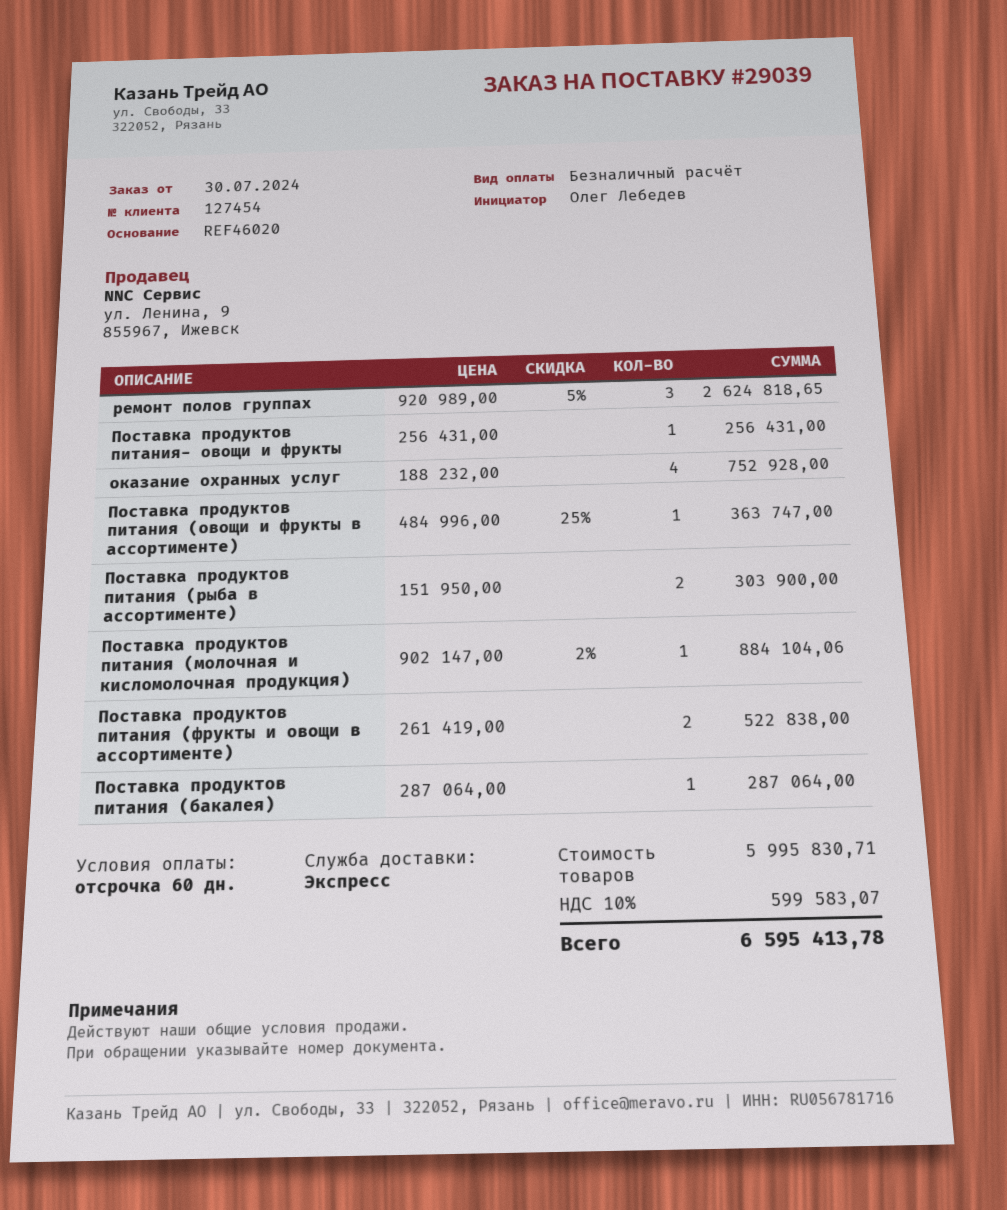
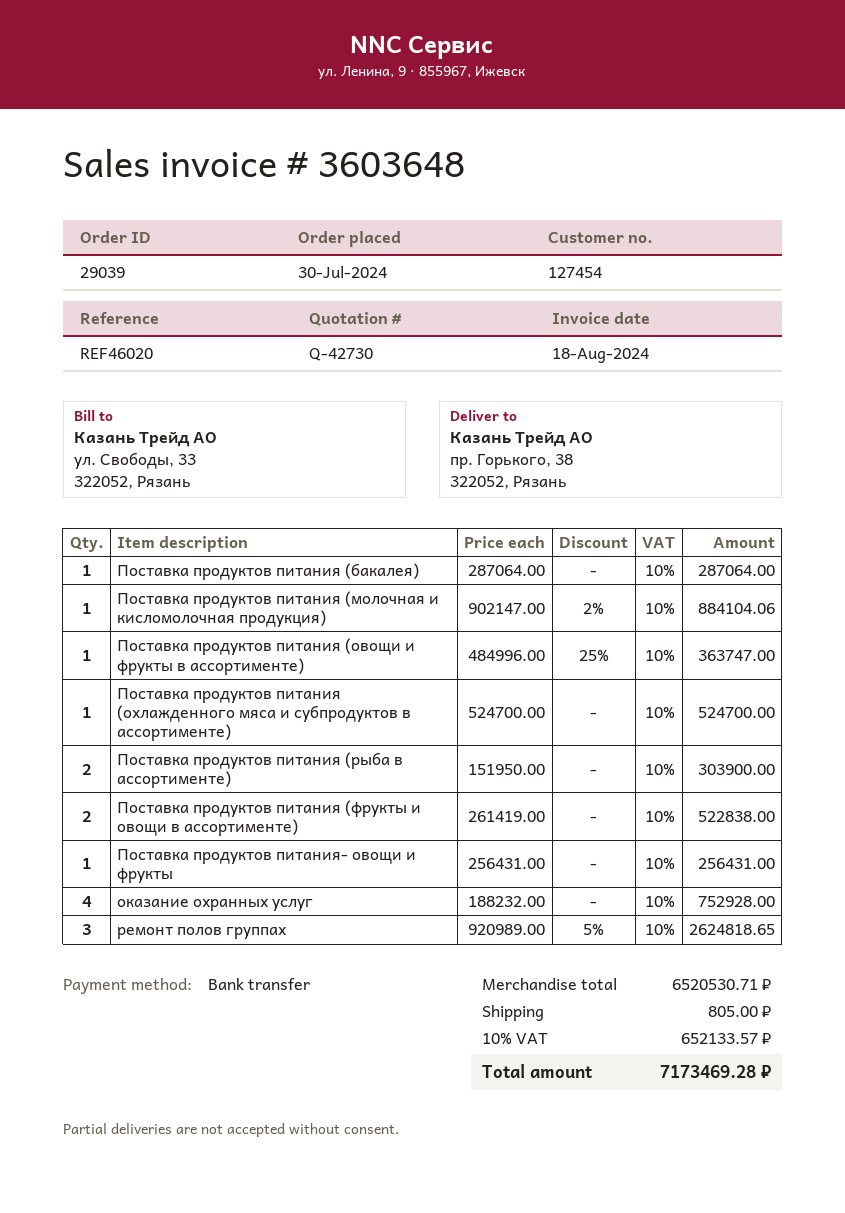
Поставка продуктов питания (охлажденного мяса и субпродуктов в ассортименте): none -> 1 x 524700.00 = 524700.00
subtotal: 5995830.71 -> 6520530.71
shipping: none -> 805.00
tax: 10% = 599583.07 -> 10% = 652133.57
total: 6595413.78 -> 7173469.28

